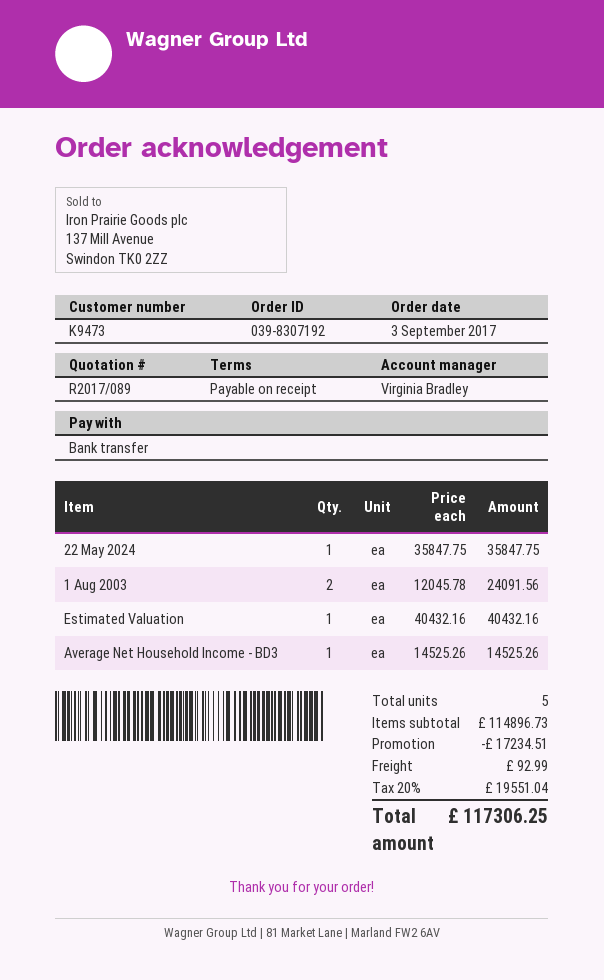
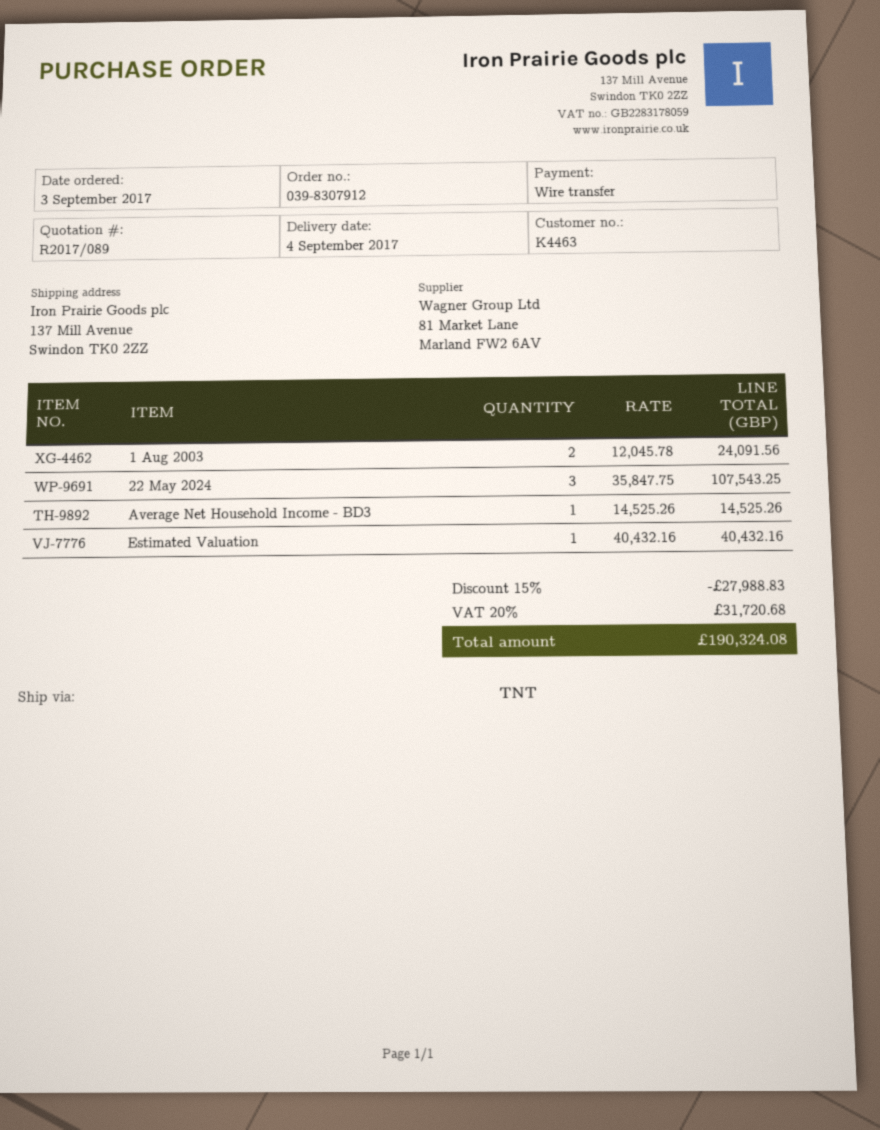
order number: 039-8307192 -> 039-8307912
customer number: K9473 -> K4463
22 May 2024: 1 x 35847.75 = 35847.75 -> 3 x 35847.75 = 107543.25
discount: 17234.51 -> 27988.83
shipping: 92.99 -> none
tax: 20% = 19551.04 -> 20% = 31720.68
total: 117306.25 -> 190324.08

